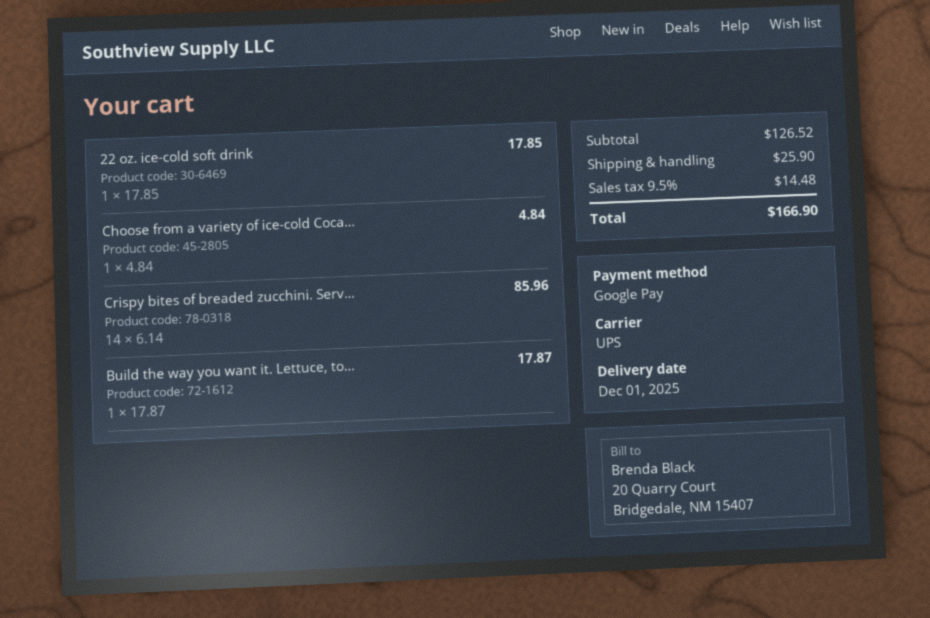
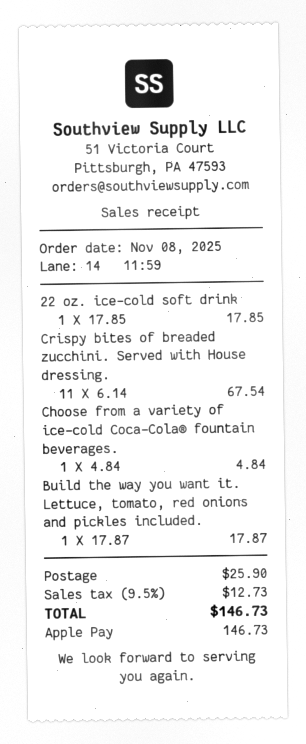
payment method: Google Pay -> Apple Pay
Crispy bites of breaded zucchini. Serv...: 14 x 6.14 = 85.96 -> 11 x 6.14 = 67.54
tax: 9.5% = 14.48 -> 9.5% = 12.73
total: 166.90 -> 146.73

